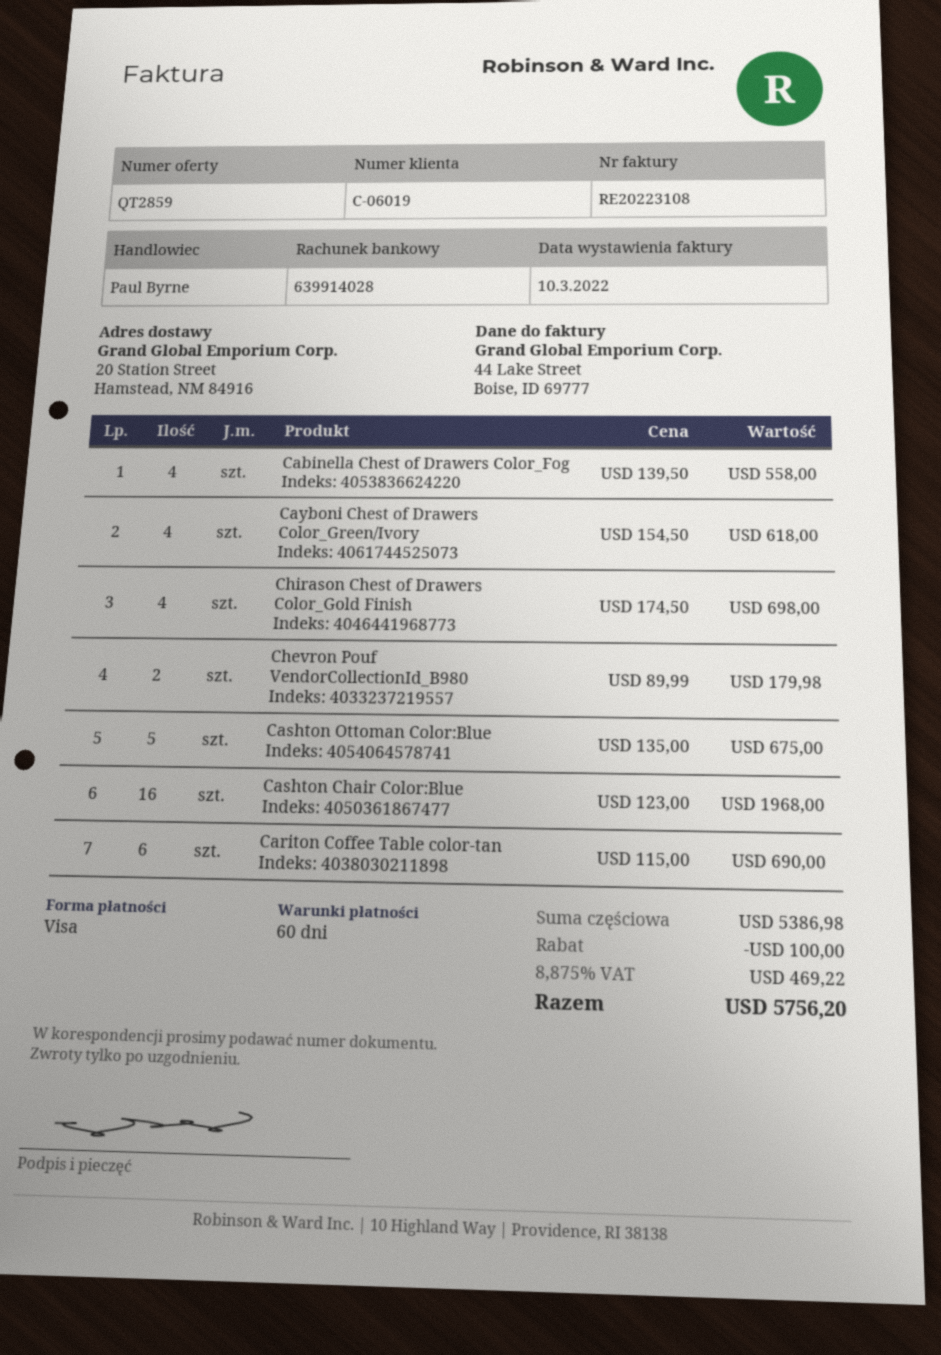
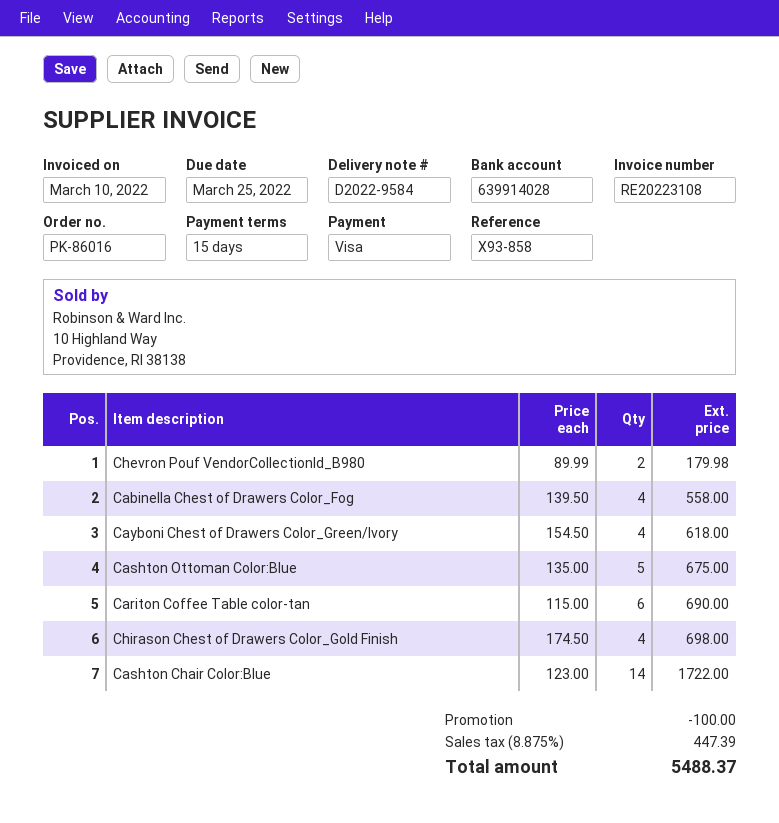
payment terms: 60 days -> 15 days
Cashton Chair Color:Blue: 16 x 123.00 = 1968.00 -> 14 x 123.00 = 1722.00
tax: 8.875% = 469.22 -> 8.875% = 447.39
total: 5756.20 -> 5488.37

